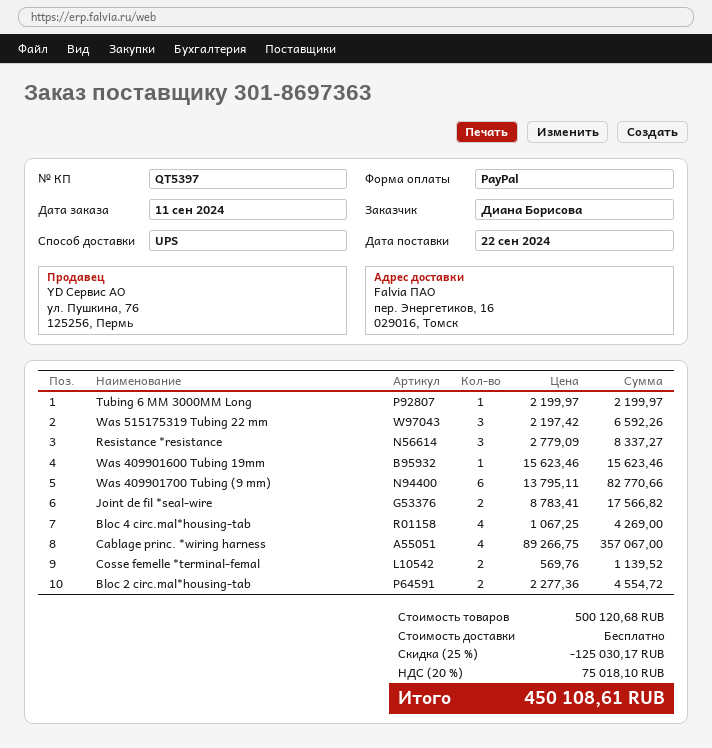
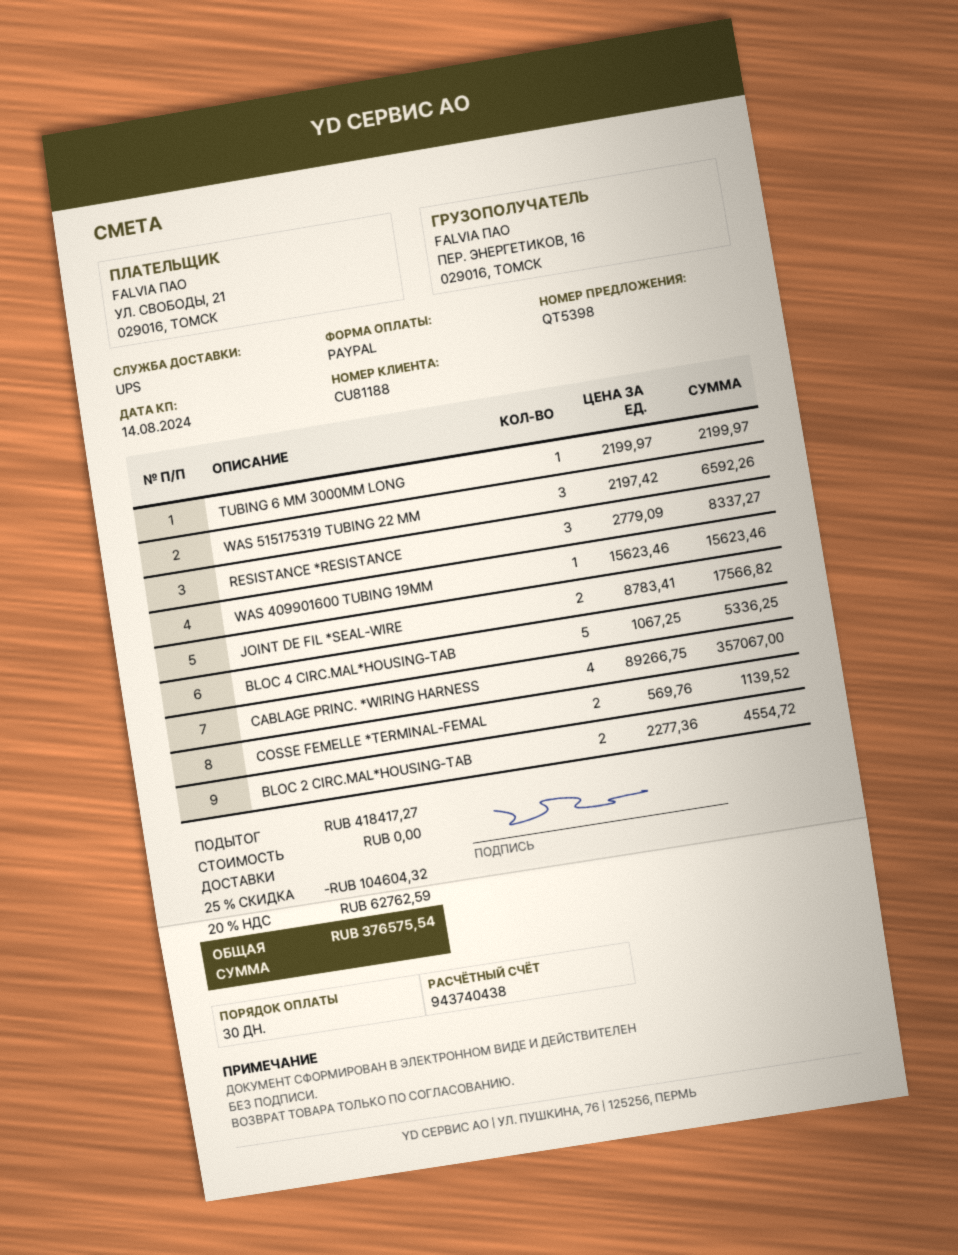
quote number: QT5397 -> QT5398
Was 409901700 Tubing (9 mm): 6 x 13795.11 = 82770.66 -> none
Bloc 4 circ.mal*housing-tab: 4 x 1067.25 = 4269.00 -> 5 x 1067.25 = 5336.25
subtotal: 500120.68 -> 418417.27
discount: 25% = 125030.17 -> 25% = 104604.32
tax: 20% = 75018.10 -> 20% = 62762.59
total: 450108.61 -> 376575.54

